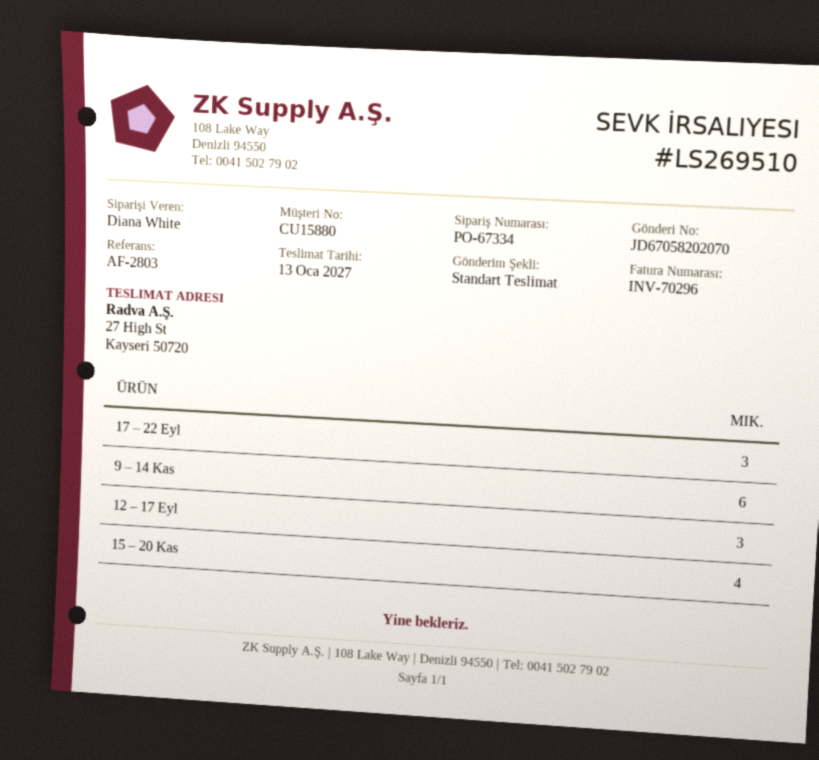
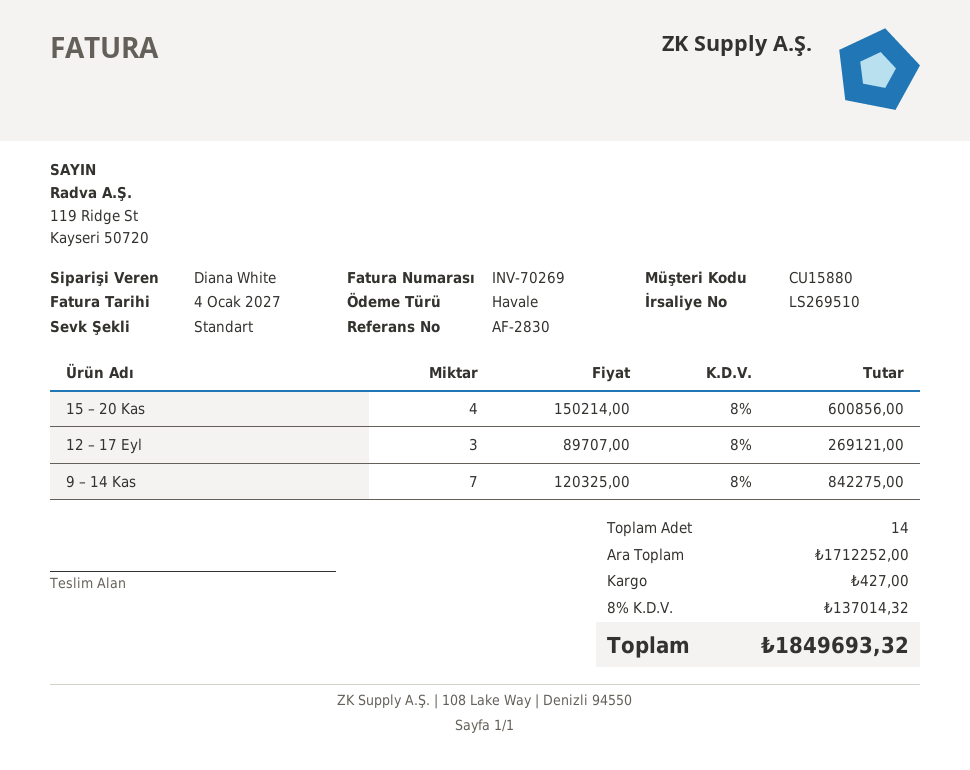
invoice number: INV-70296 -> INV-70269
reference: AF-2803 -> AF-2830
17 – 22 Eyl: 3 -> none
9 – 14 Kas: 6 -> 7

